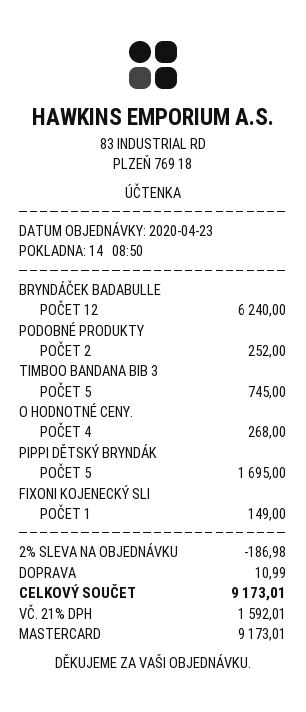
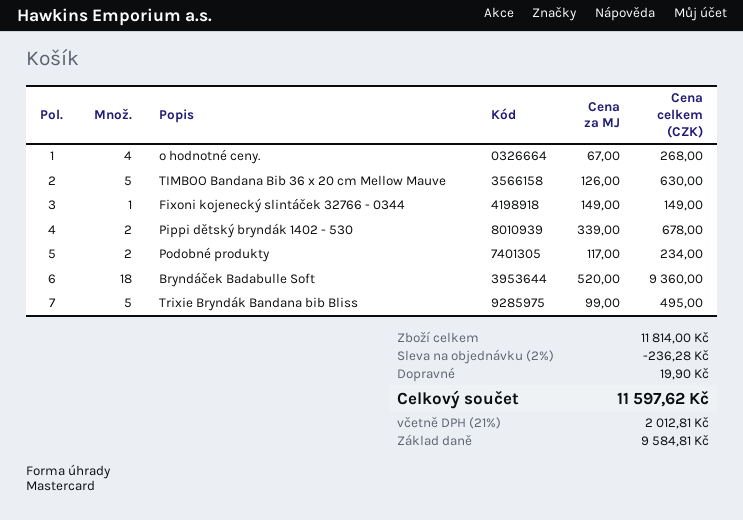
BRYNDÁČEK BADABULLE: 12 for 6240.00 -> 18 for 9360.00
PODOBNÉ PRODUKTY: 2 for 252.00 -> 2 for 234.00
TIMBOO BANDANA BIB 3: 5 for 745.00 -> 5 for 630.00
PIPPI DĚTSKÝ BRYNDÁK: 5 for 1695.00 -> 2 for 678.00
Trixie Bryndák Bandana bib Bliss: none -> 5 for 495.00
discount: 2% = 186.98 -> 2% = 236.28
shipping: 10.99 -> 19.90
tax: 21% = 1592.01 -> 21% = 2012.81
total: 9173.01 -> 11597.62

